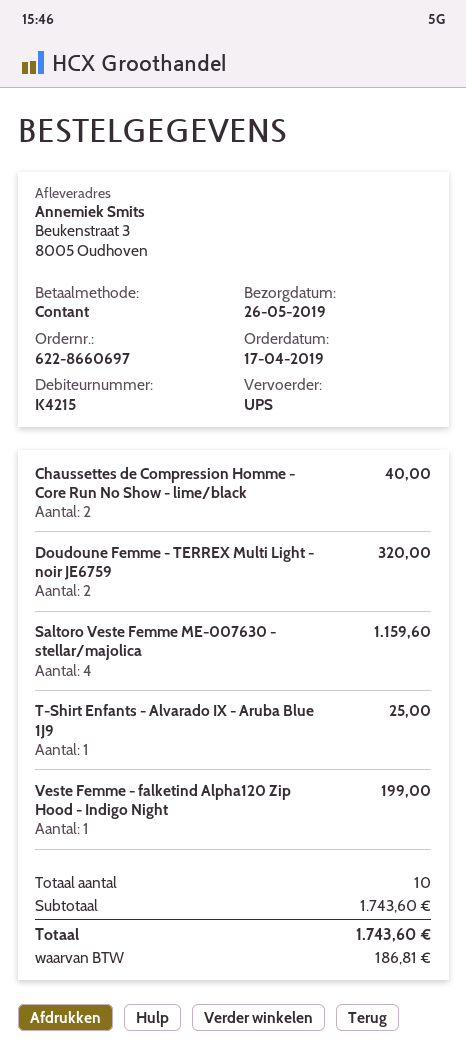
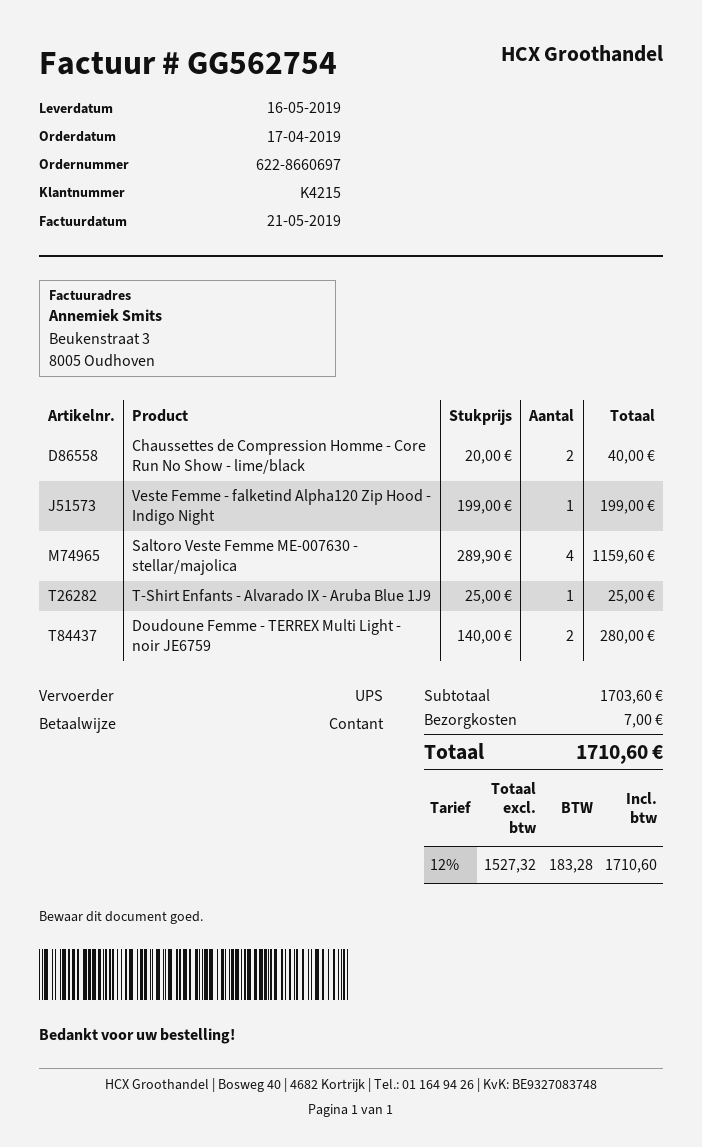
delivery date: 2019-05-26 -> 2019-05-16
Doudoune Femme - TERREX Multi Light - noir JE6759: 2 for 320.00 -> 2 for 280.00
subtotal: 1743.60 -> 1703.60
shipping: none -> 7.00
tax: 186.81 -> 183.28
total: 1743.60 -> 1710.60

